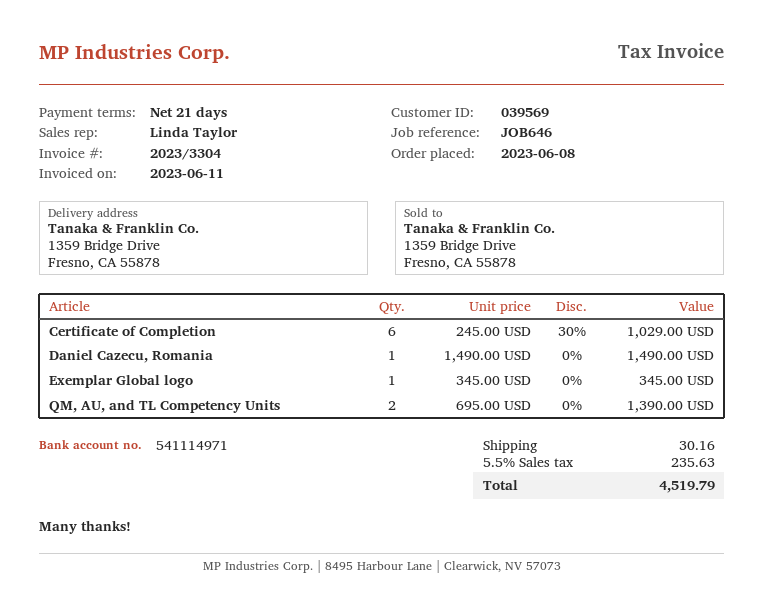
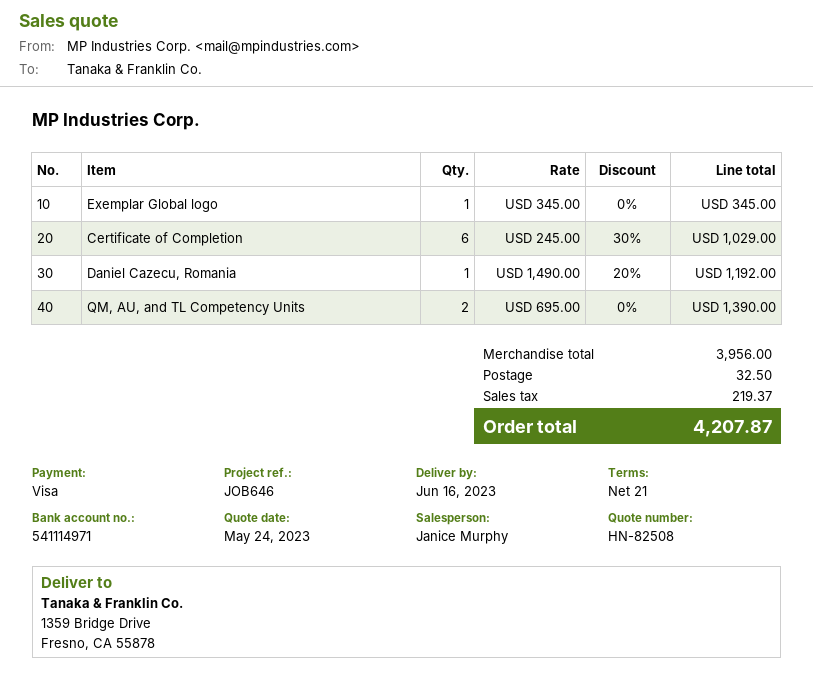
sales rep: Linda Taylor -> Janice Murphy
Daniel Cazecu, Romania: 1 x 1490.00 = 1490.00 -> 1 x 1490.00 - 20% = 1192.00
shipping: 30.16 -> 32.50
tax: 235.63 -> 219.37
total: 4519.79 -> 4207.87

